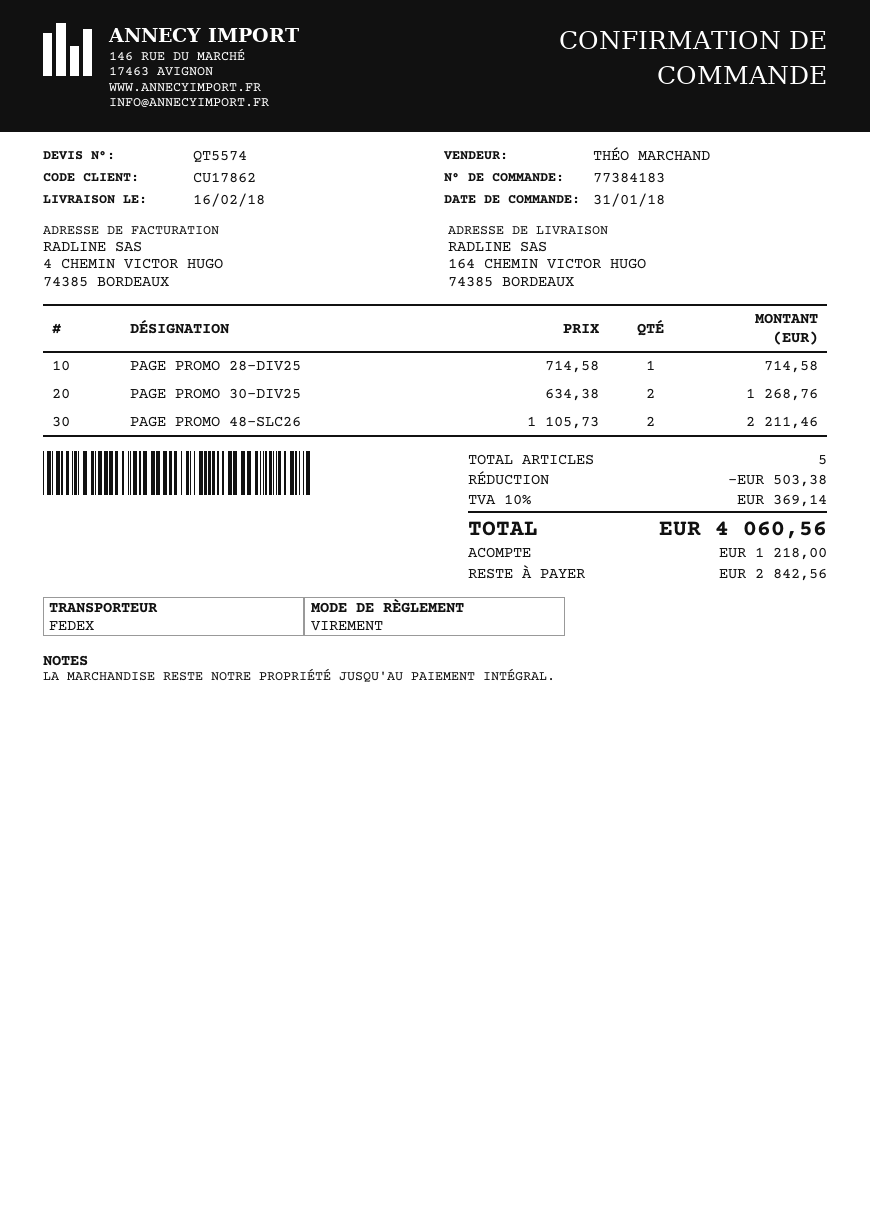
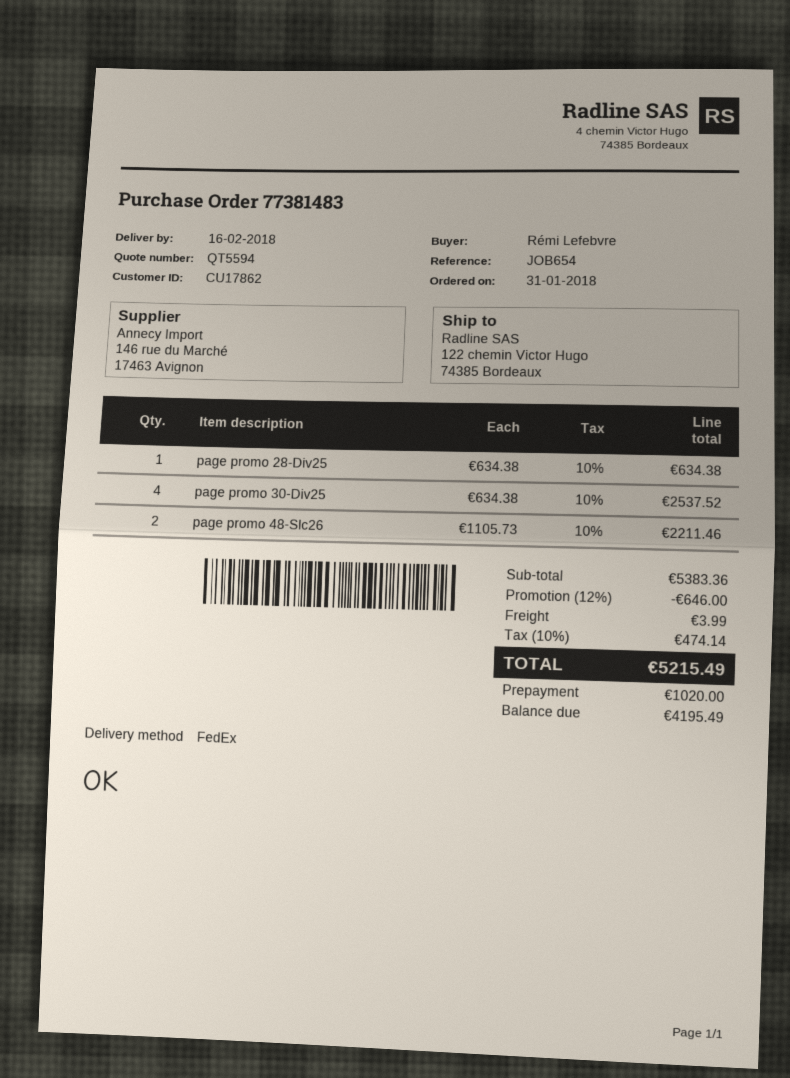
quote number: QT5574 -> QT5594
order number: 77384183 -> 77381483
ship to: 164 CHEMIN VICTOR HUGO, 74385 BORDEAUX -> 122 chemin Victor Hugo, 74385 Bordeaux
PAGE PROMO 28-DIV25: 1 x 714.58 = 714.58 -> 1 x 634.38 = 634.38
PAGE PROMO 30-DIV25: 2 x 634.38 = 1268.76 -> 4 x 634.38 = 2537.52
discount: 503.38 -> 646.00
shipping: none -> 3.99
tax: 10% = 369.14 -> 10% = 474.14
total: 4060.56 -> 5215.49
deposit: 1218.00 -> 1020.00
balance: 2842.56 -> 4195.49

